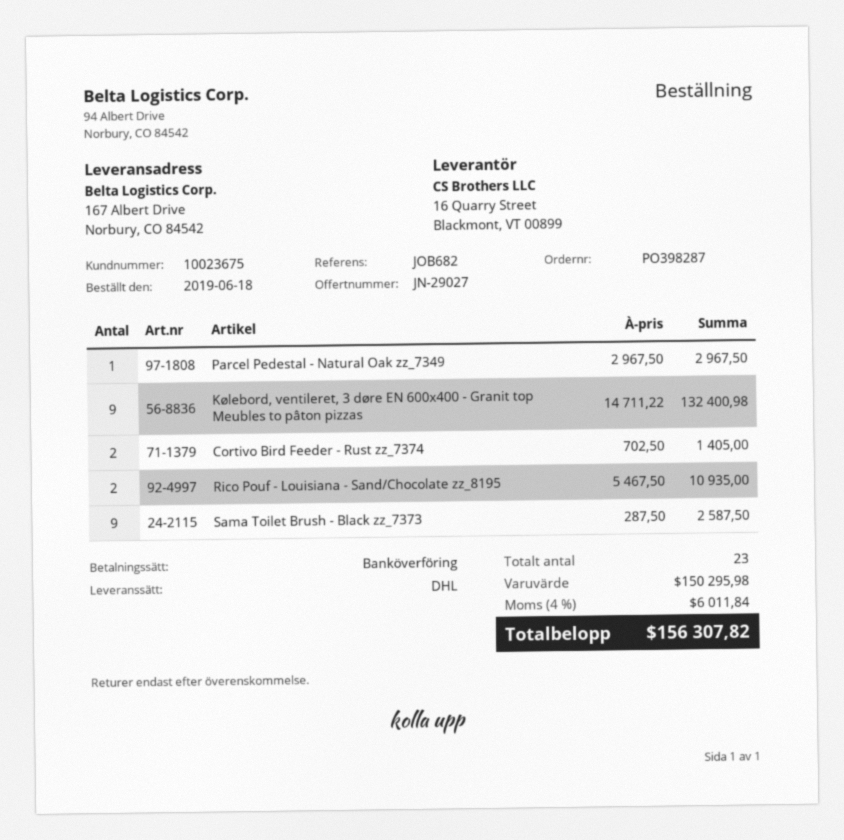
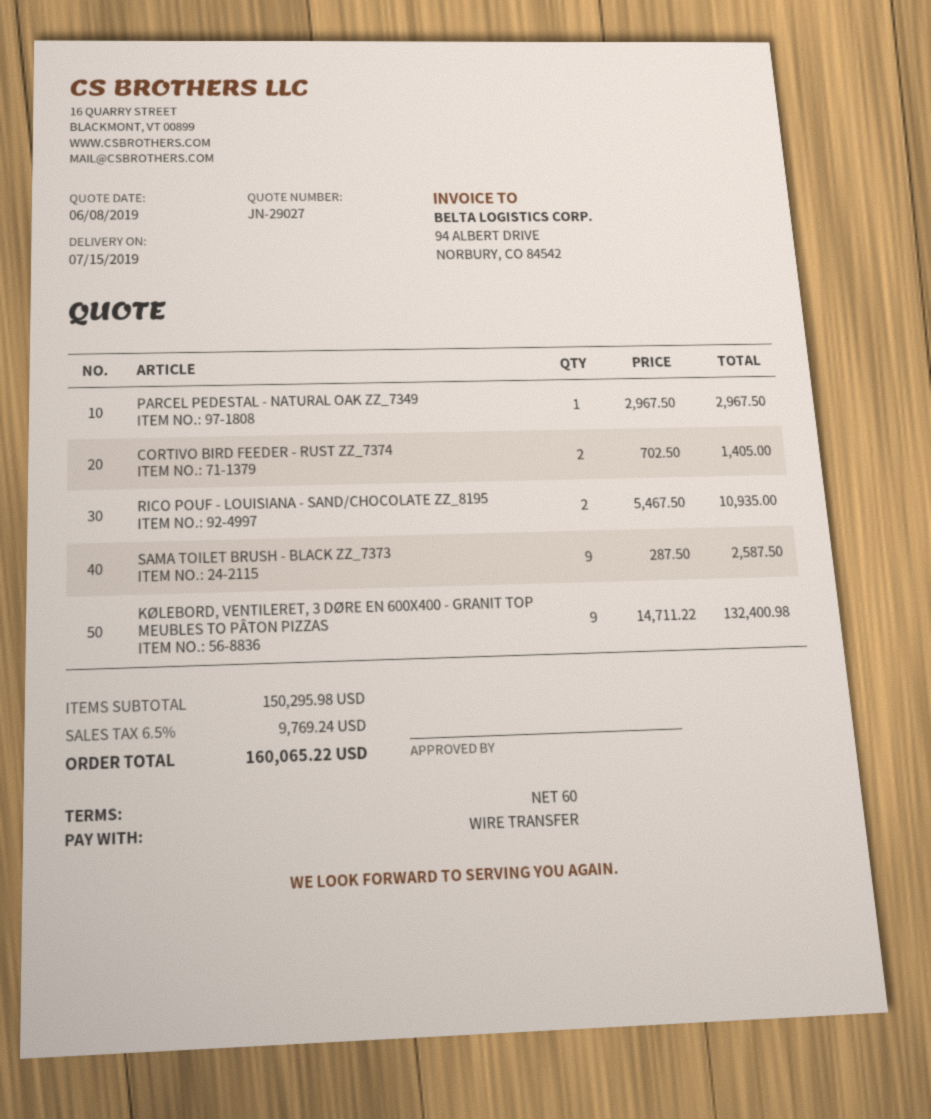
tax: 4% = 6011.84 -> 6.5% = 9769.24
total: 156307.82 -> 160065.22

